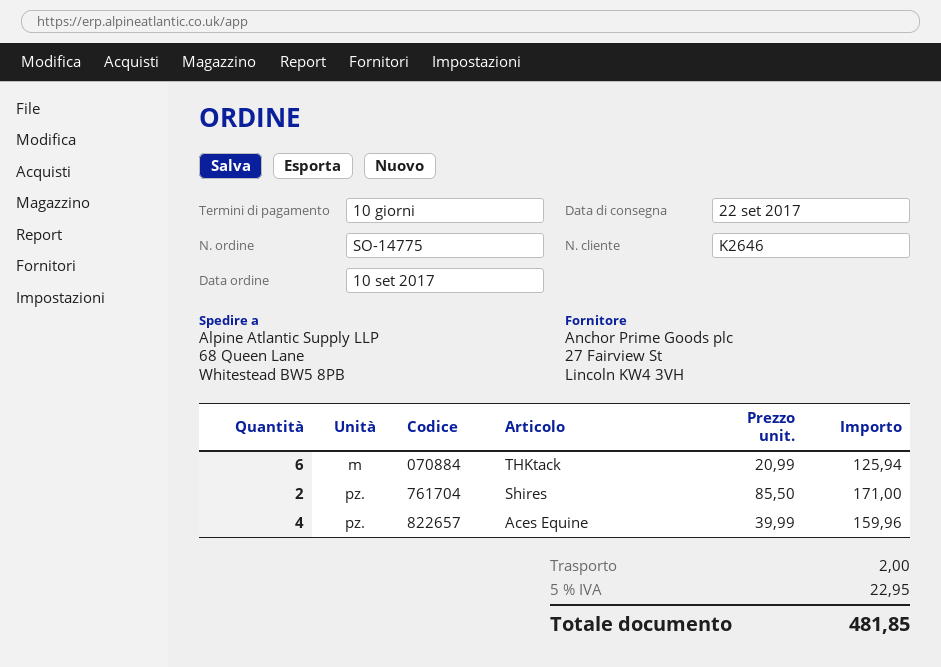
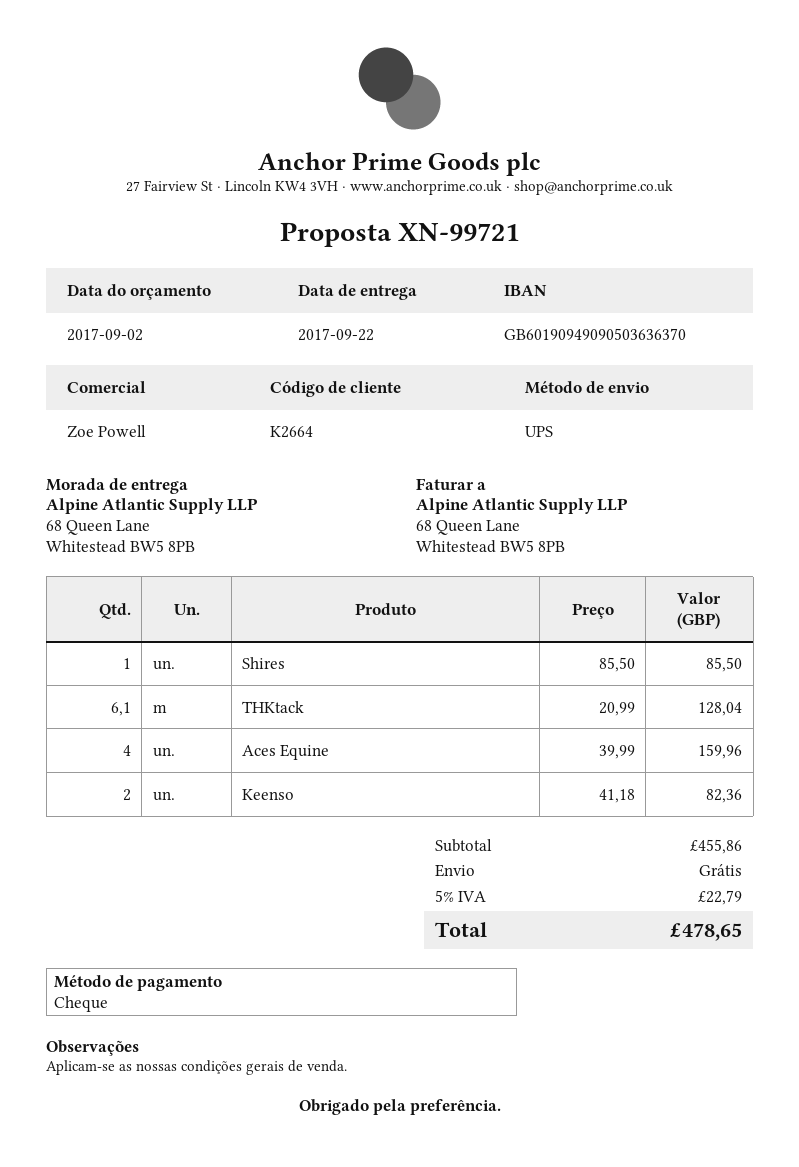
customer number: K2646 -> K2664
THKtack: 6 x 20.99 = 125.94 -> 6.1 x 20.99 = 128.04
Shires: 2 x 85.50 = 171.00 -> 1 x 85.50 = 85.50
Keenso: none -> 2 x 41.18 = 82.36
shipping: 2.00 -> 0.00
tax: 5% = 22.95 -> 5% = 22.79
total: 481.85 -> 478.65

